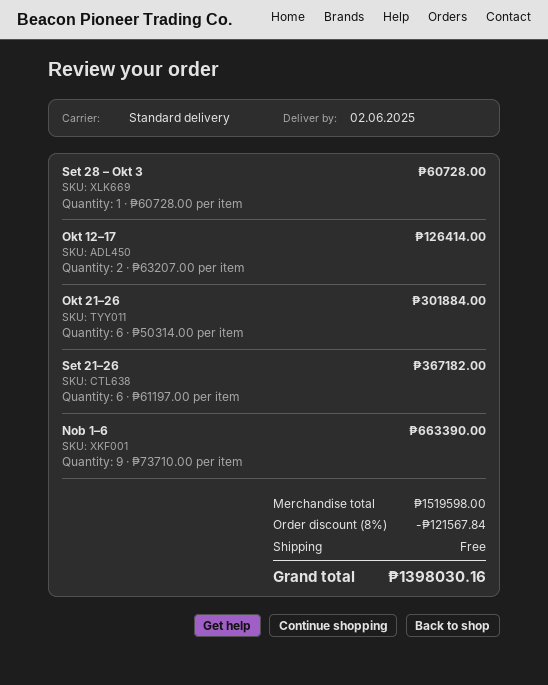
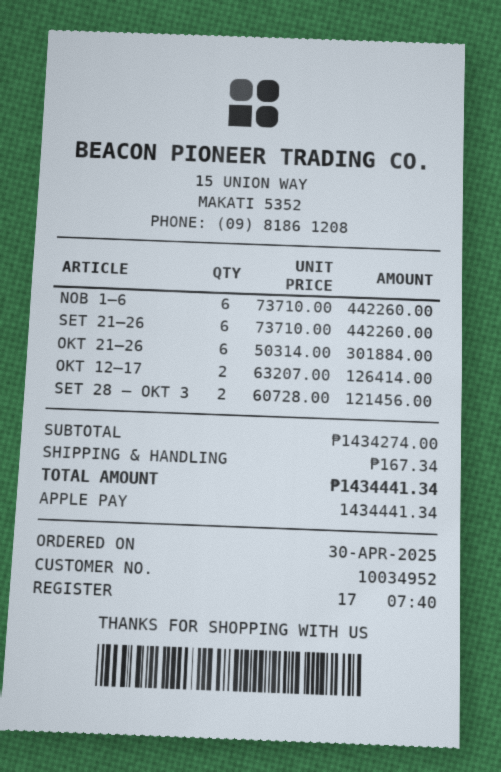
Set 28 – Okt 3: 1 x 60728.00 = 60728.00 -> 2 x 60728.00 = 121456.00
Set 21–26: 6 x 61197.00 = 367182.00 -> 6 x 73710.00 = 442260.00
Nob 1–6: 9 x 73710.00 = 663390.00 -> 6 x 73710.00 = 442260.00
subtotal: 1519598.00 -> 1434274.00
discount: 8% = 121567.84 -> none
shipping: 0.00 -> 167.34
total: 1398030.16 -> 1434441.34

